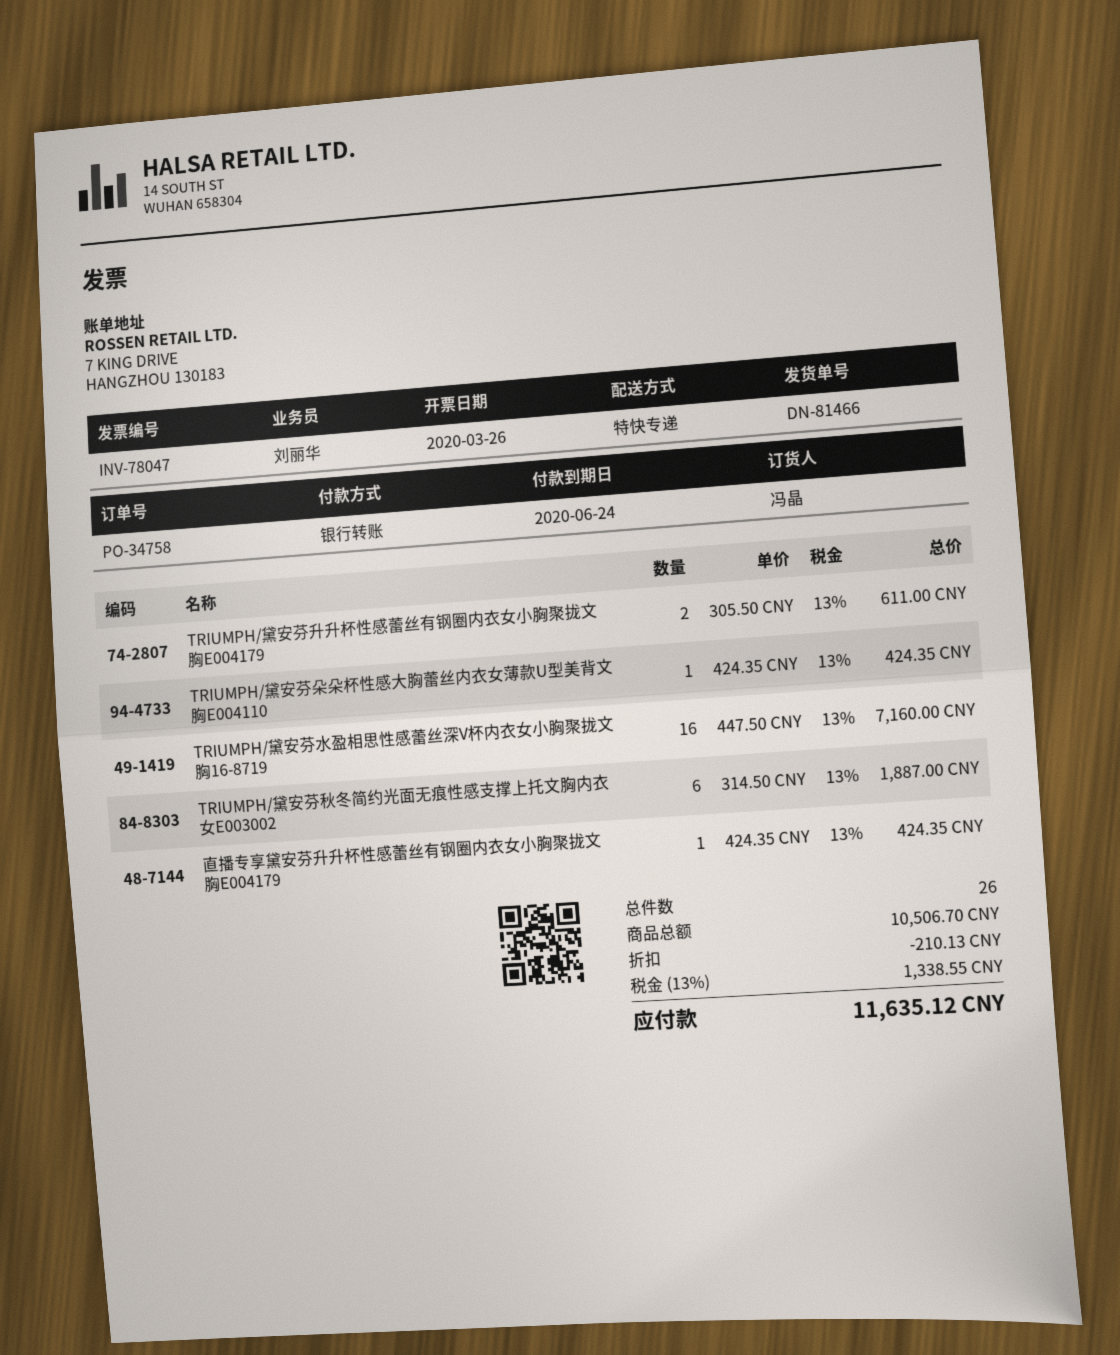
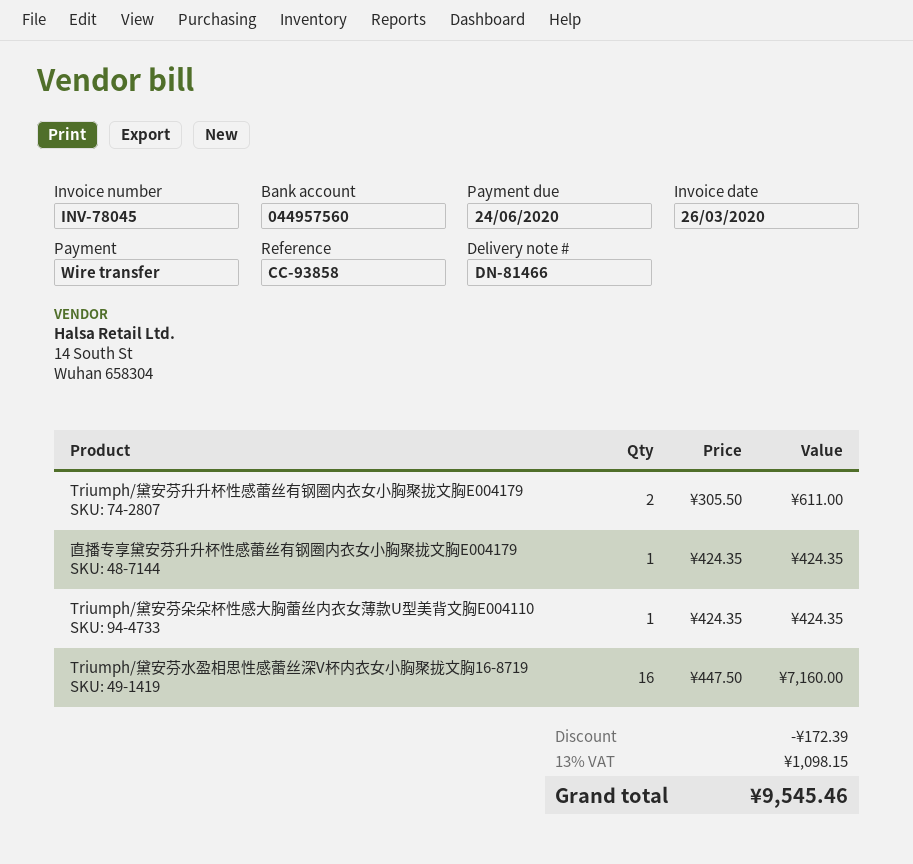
invoice number: INV-78047 -> INV-78045
TRIUMPH/黛安芬秋冬简约光面无痕性感支撑上托文胸内衣女E003002: 6 x 314.50 = 1887.00 -> none
discount: 210.13 -> 172.39
tax: 13% = 1338.55 -> 13% = 1098.15
total: 11635.12 -> 9545.46

